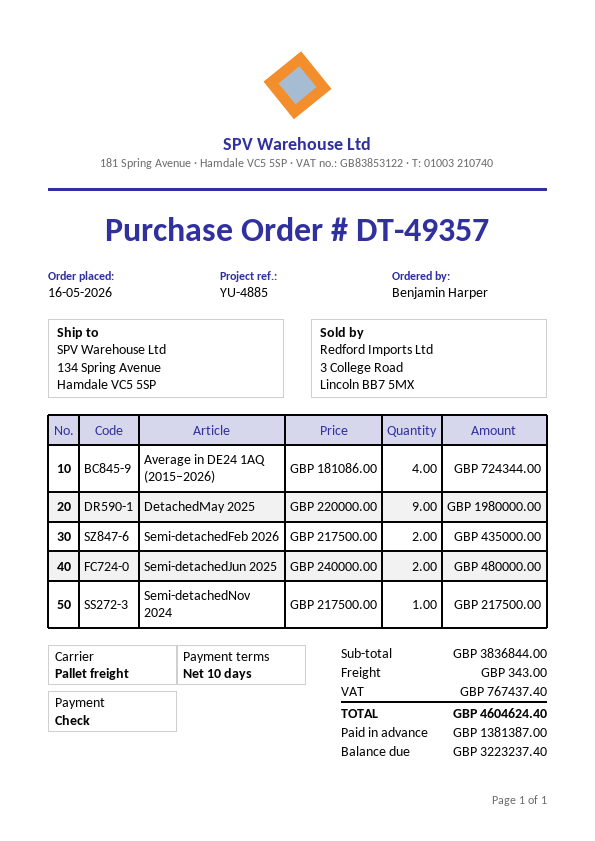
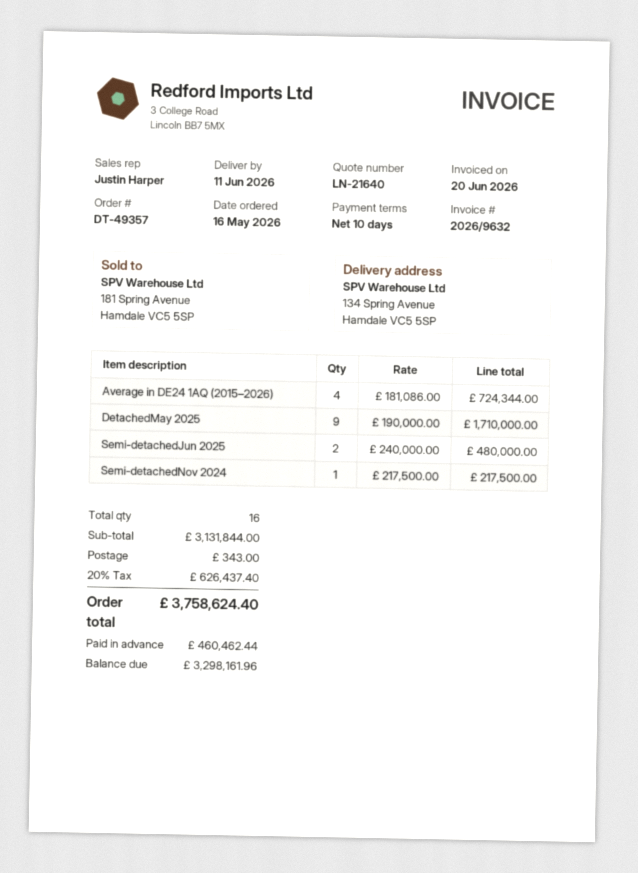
DetachedMay 2025: 9 x 220000.00 = 1980000.00 -> 9 x 190000.00 = 1710000.00
Semi-detachedFeb 2026: 2 x 217500.00 = 435000.00 -> none
subtotal: 3836844.00 -> 3131844.00
tax: 767437.40 -> 626437.40
total: 4604624.40 -> 3758624.40
deposit: 1381387.00 -> 460462.44
balance: 3223237.40 -> 3298161.96

